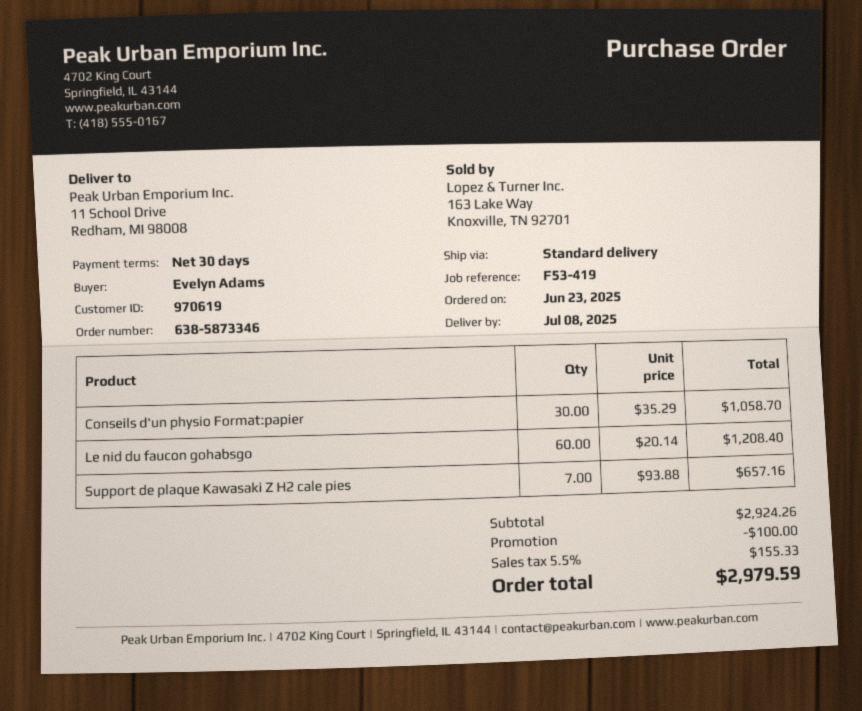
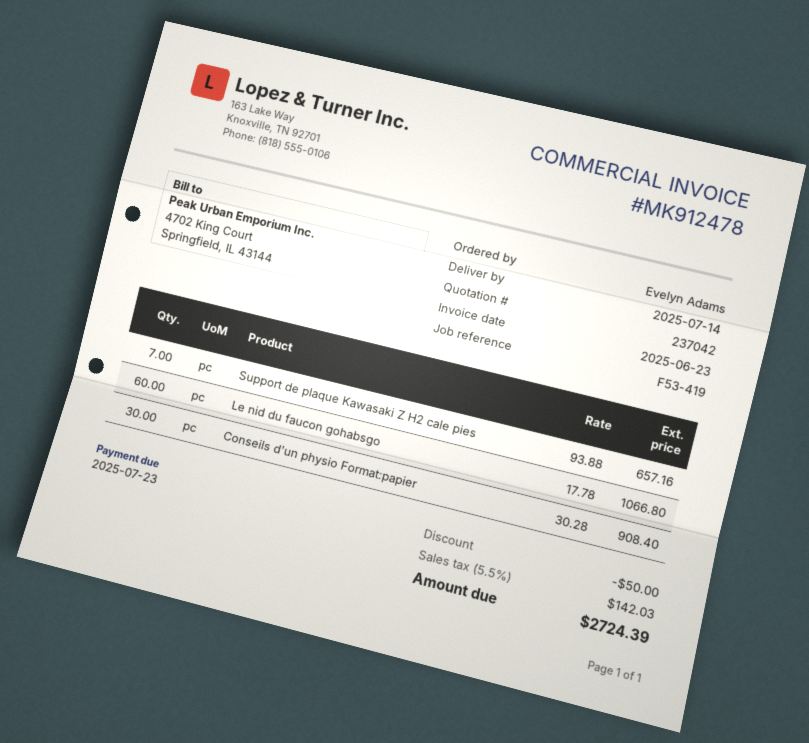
delivery date: 2025-07-08 -> 2025-07-14
Conseils d'un physio Format:papier: 30 x 35.29 = 1058.70 -> 30 x 30.28 = 908.40
Le nid du faucon gohabsgo: 60 x 20.14 = 1208.40 -> 60 x 17.78 = 1066.80
discount: 100.00 -> 50.00
tax: 5.5% = 155.33 -> 5.5% = 142.03
total: 2979.59 -> 2724.39

